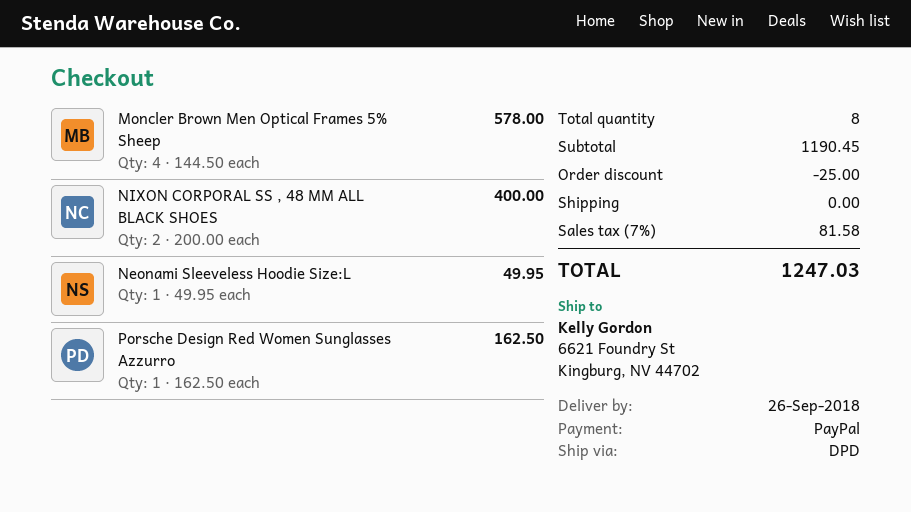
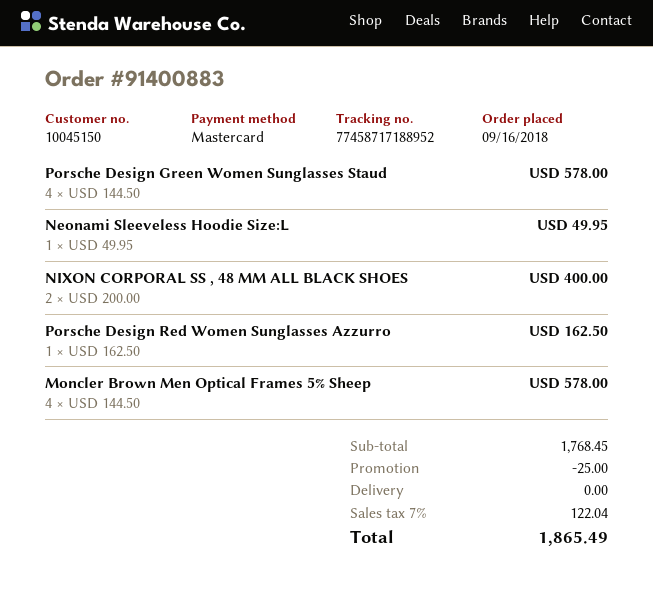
payment method: PayPal -> Mastercard
Porsche Design Green Women Sunglasses Staud: none -> 4 x 144.50 = 578.00
subtotal: 1190.45 -> 1768.45
tax: 7% = 81.58 -> 7% = 122.04
total: 1247.03 -> 1865.49

